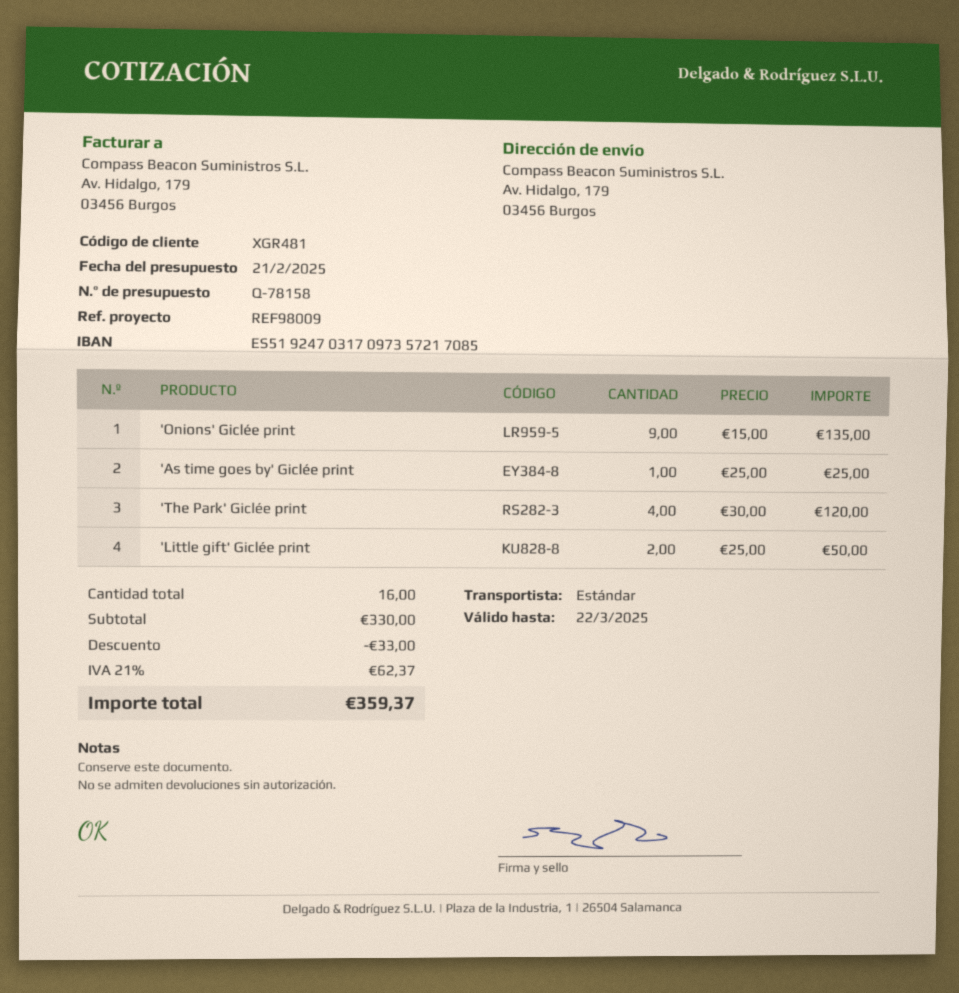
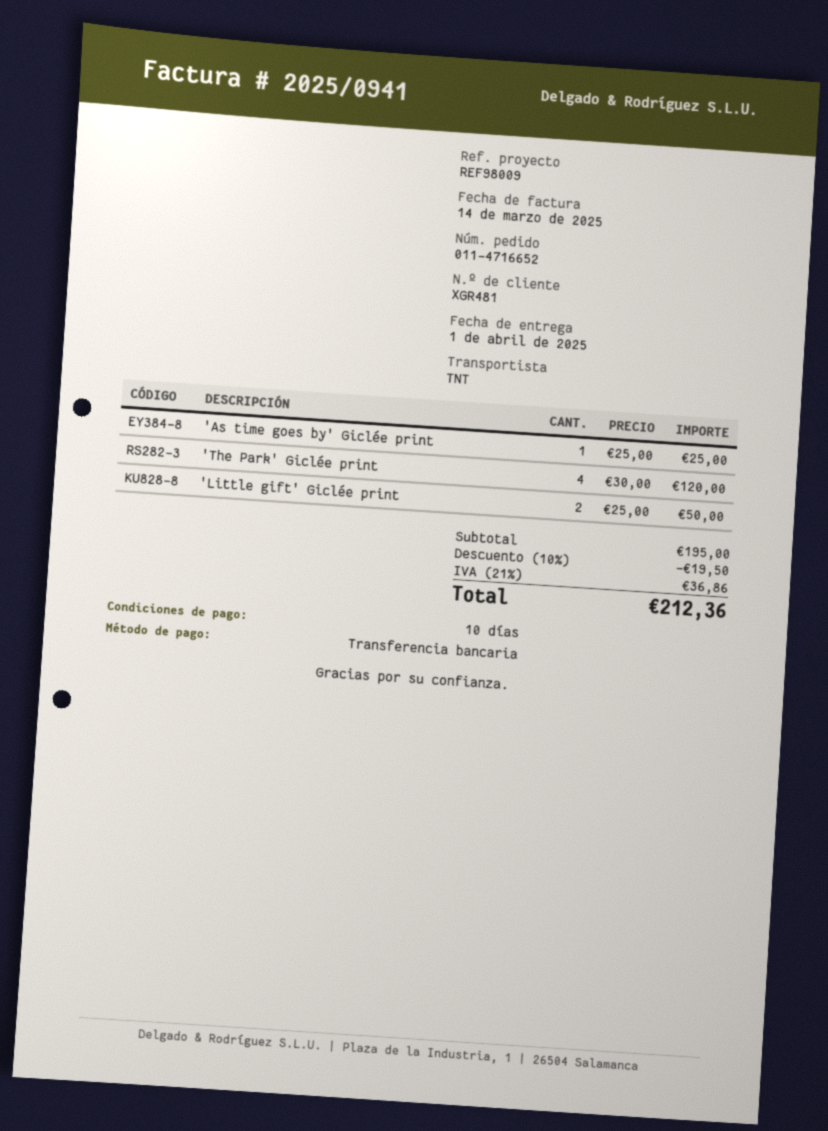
shipping method: standard -> TNT
'Onions' Giclée print: 9 x 15.00 = 135.00 -> none
subtotal: 330.00 -> 195.00
discount: 33.00 -> 19.50
tax: 21% = 62.37 -> 21% = 36.86
total: 359.37 -> 212.36

